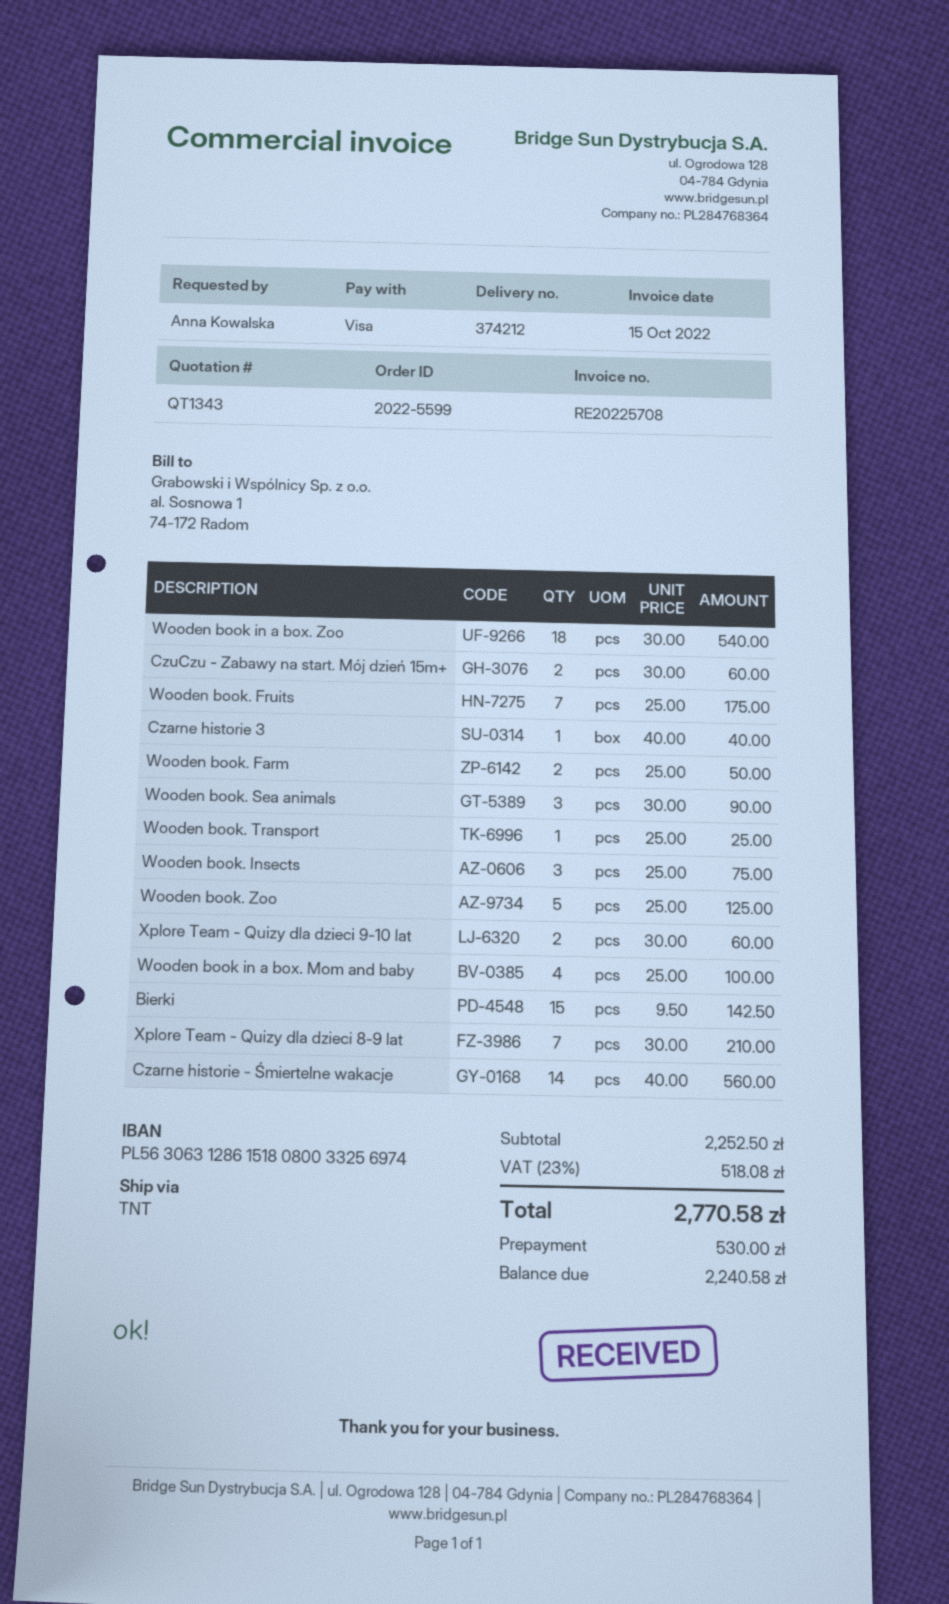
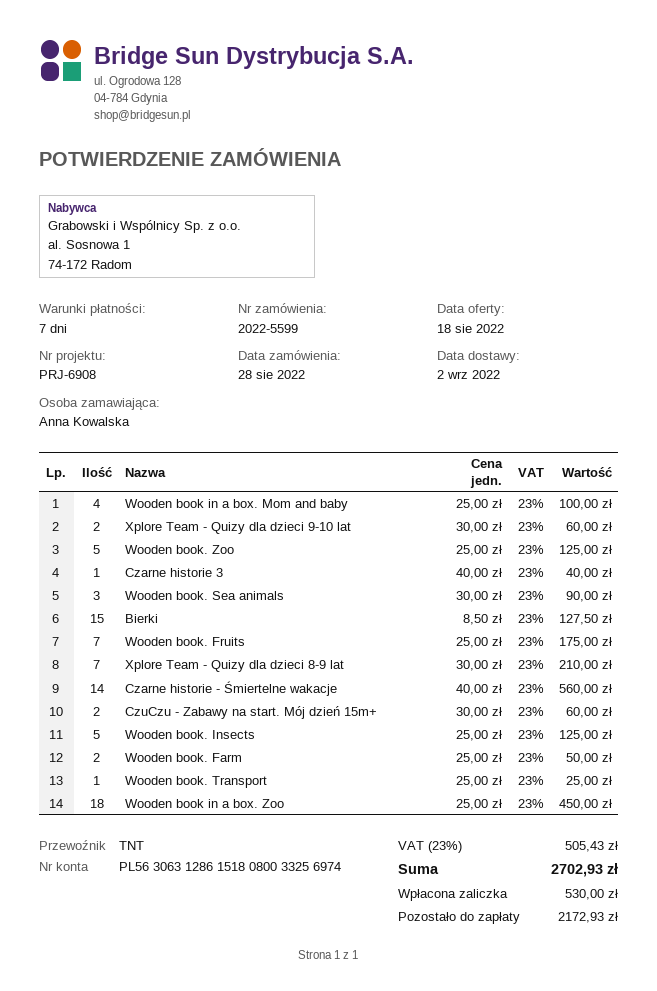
Wooden book in a box. Zoo: 18 x 30.00 = 540.00 -> 18 x 25.00 = 450.00
Wooden book. Insects: 3 x 25.00 = 75.00 -> 5 x 25.00 = 125.00
Bierki: 15 x 9.50 = 142.50 -> 15 x 8.50 = 127.50
tax: 23% = 518.08 -> 23% = 505.43
total: 2770.58 -> 2702.93
balance: 2240.58 -> 2172.93

